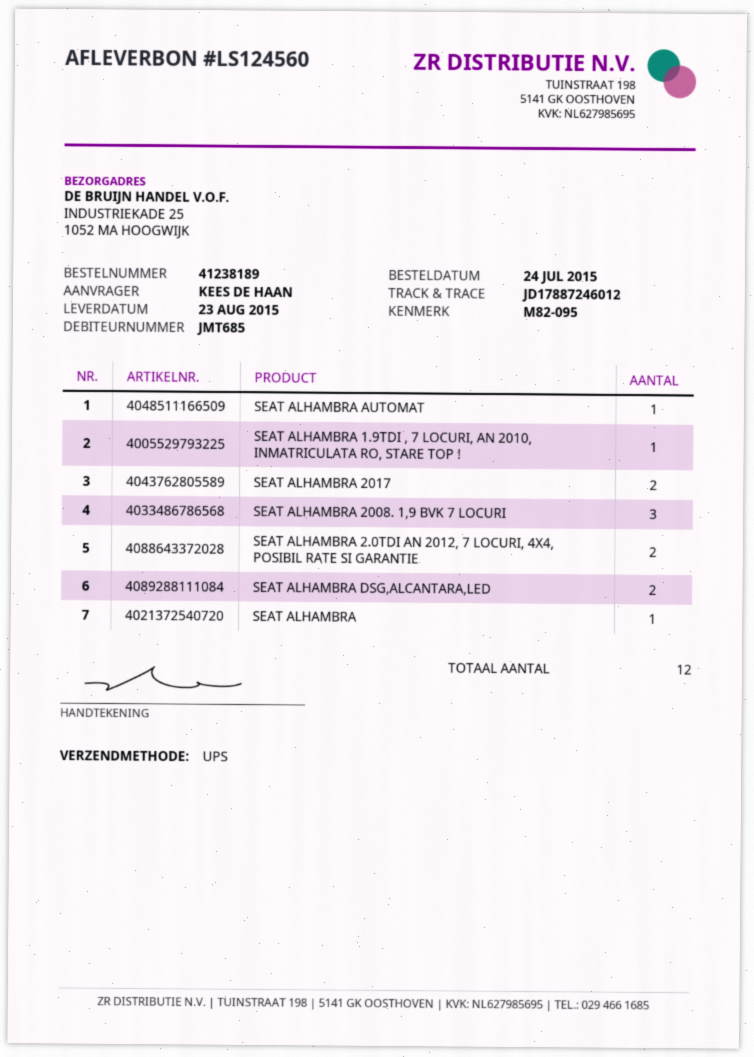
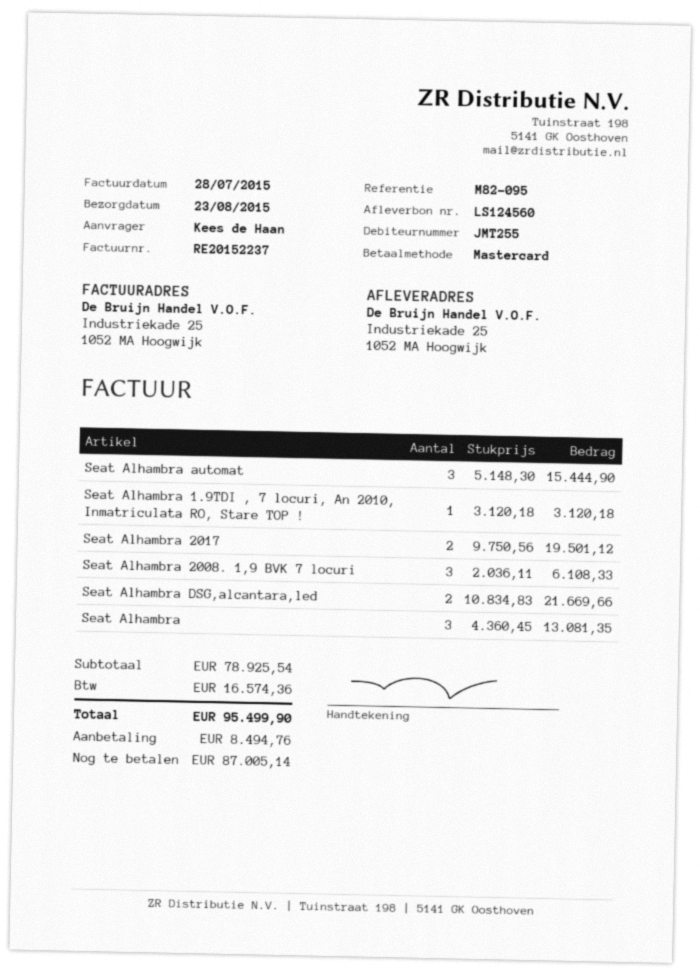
customer number: JMT685 -> JMT255
SEAT ALHAMBRA AUTOMAT: 1 -> 3
SEAT ALHAMBRA 2.0TDI AN 2012, 7 LOCURI, 4X4, POSIBIL RATE SI GARANTIE: 2 -> none
SEAT ALHAMBRA: 1 -> 3

